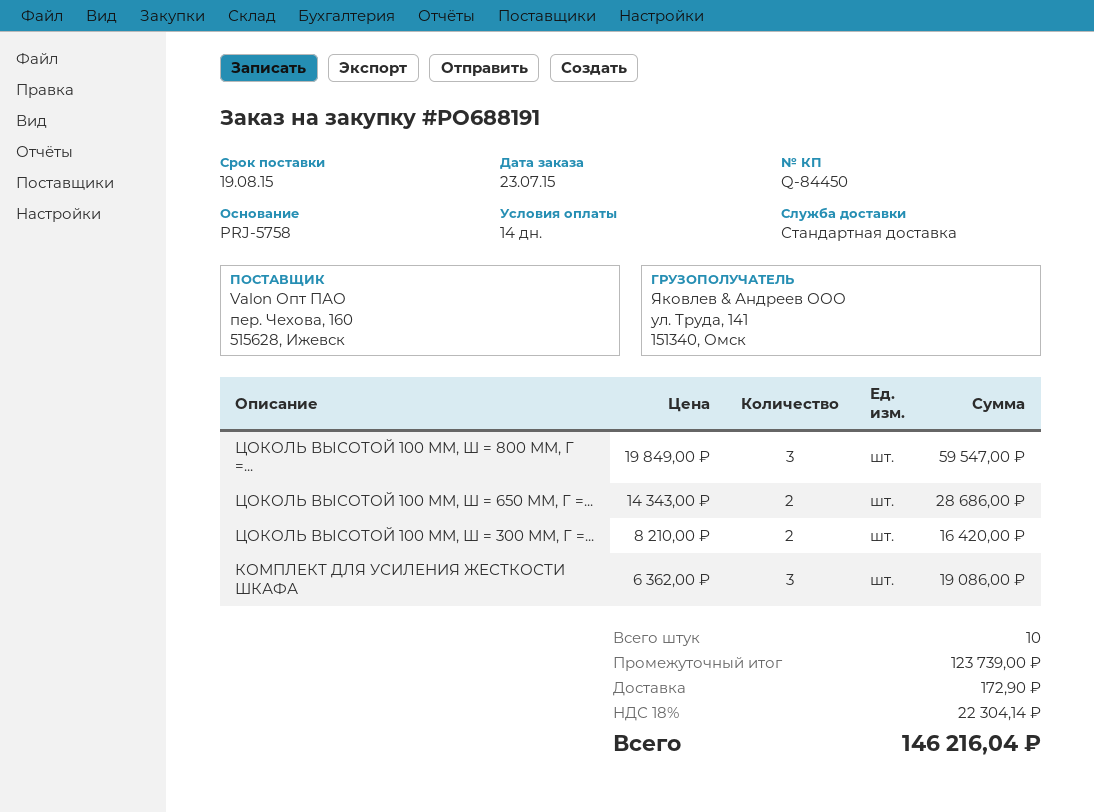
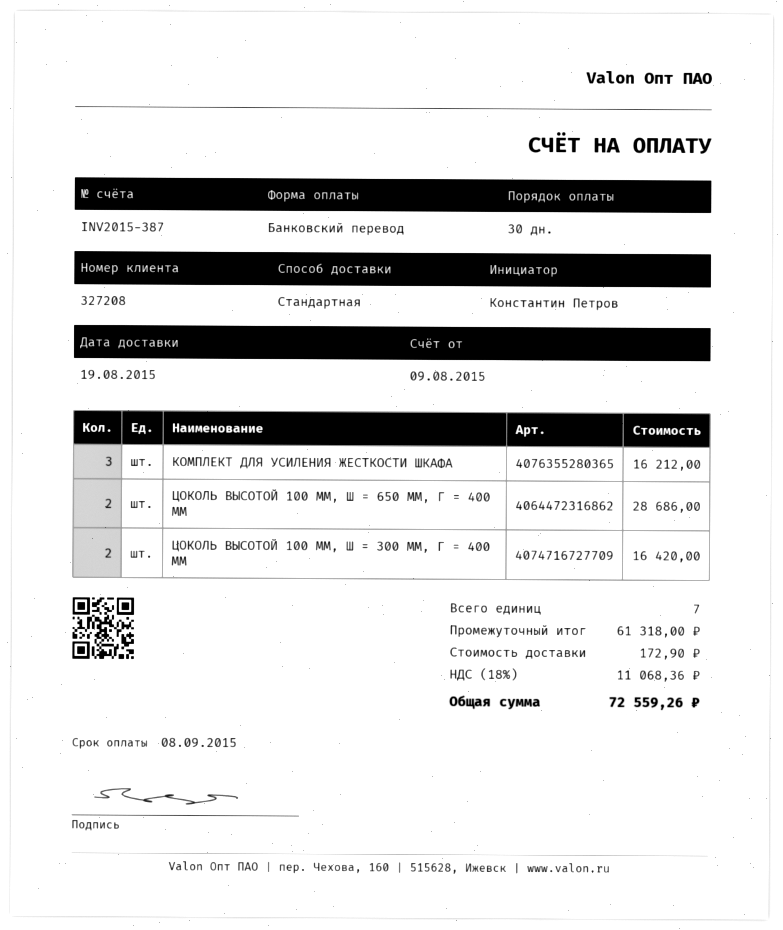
payment terms: 14 days -> 30 days
ЦОКОЛЬ ВЫСОТОЙ 100 ММ, Ш = 800 ММ, Г =...: 3 for 59547.00 -> none
КОМПЛЕКТ ДЛЯ УСИЛЕНИЯ ЖЕСТКОСТИ ШКАФА: 3 for 19086.00 -> 3 for 16212.00
total quantity: 10 -> 7
subtotal: 123739.00 -> 61318.00
tax: 18% = 22304.14 -> 18% = 11068.36
total: 146216.04 -> 72559.26

